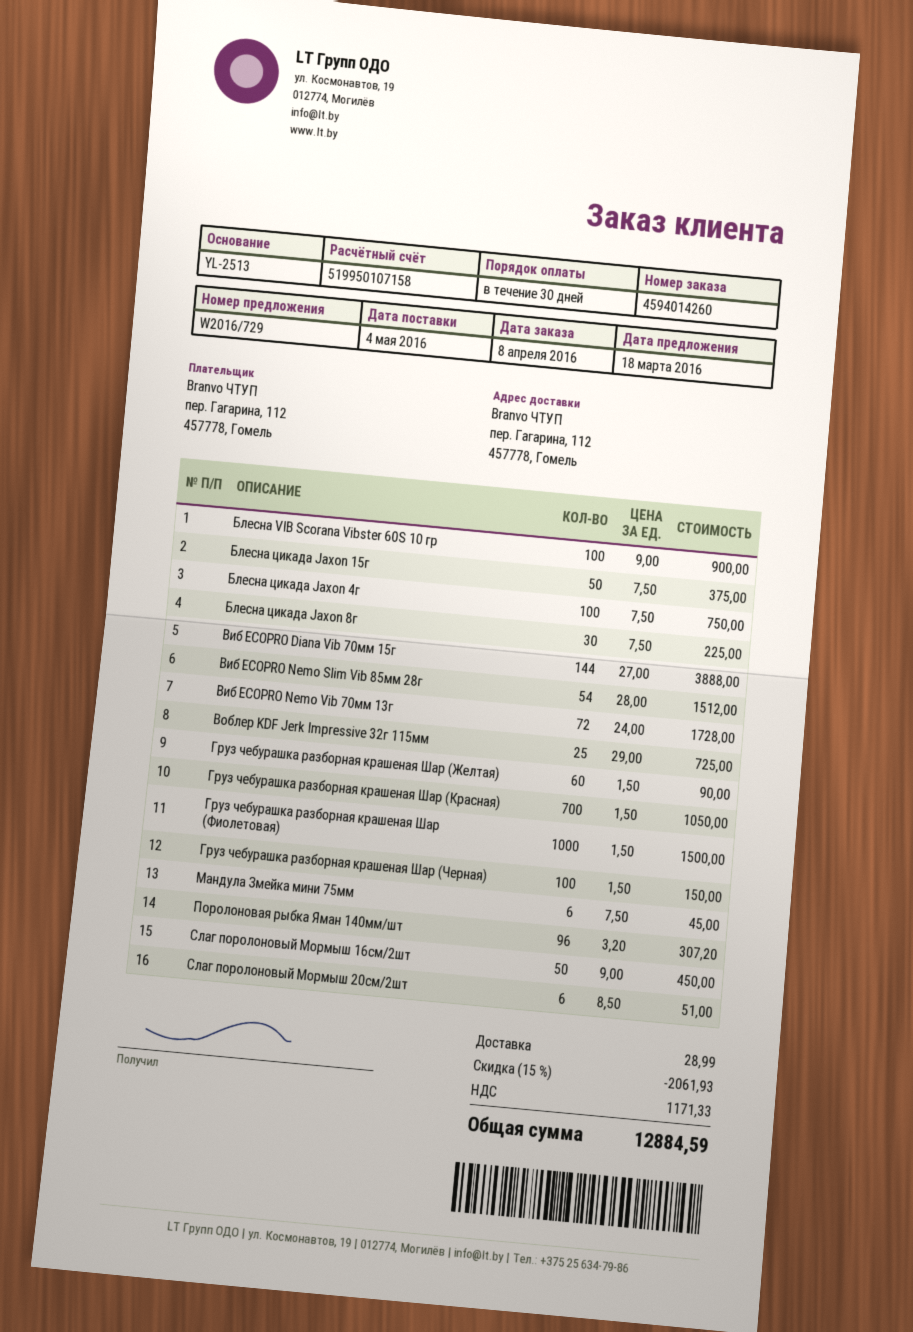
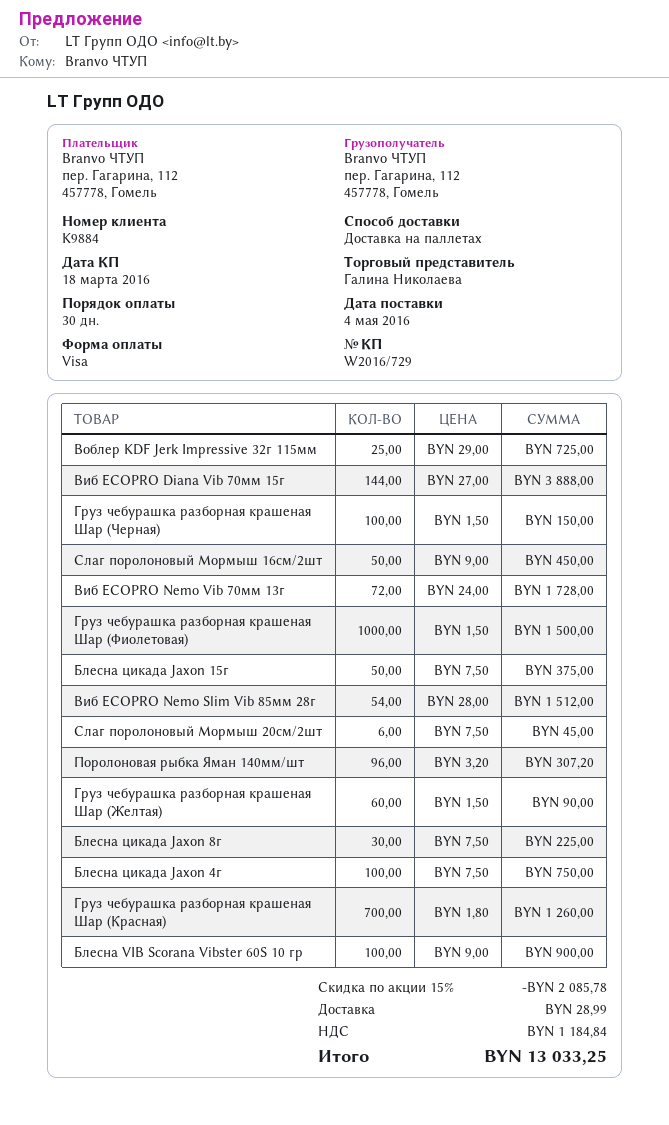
Груз чебурашка разборная крашеная Шар (Красная): 700 x 1.50 = 1050.00 -> 700 x 1.80 = 1260.00
Мандула Змейка мини 75мм: 6 x 7.50 = 45.00 -> none
Слаг поролоновый Мормыш 20см/2шт: 6 x 8.50 = 51.00 -> 6 x 7.50 = 45.00
discount: 15% = 2061.93 -> 15% = 2085.78
tax: 1171.33 -> 1184.84
total: 12884.59 -> 13033.25

